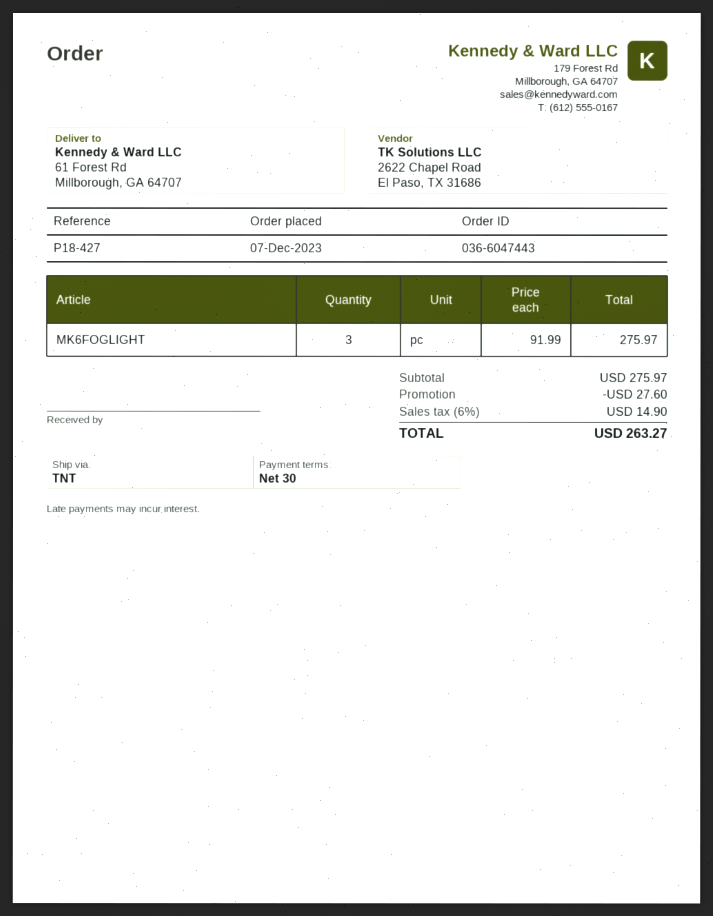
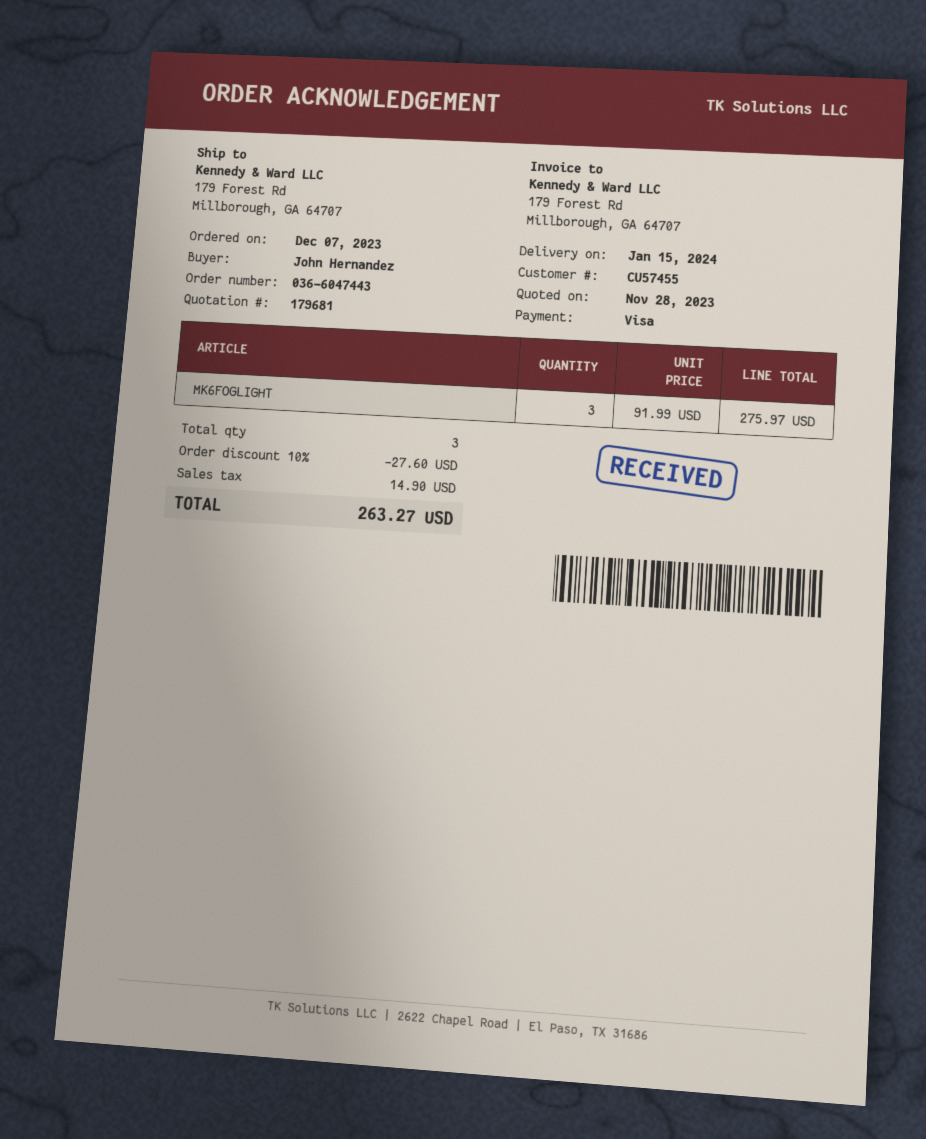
ship to: 61 Forest Rd, Millborough, GA 64707 -> 179 Forest Rd, Millborough, GA 64707

